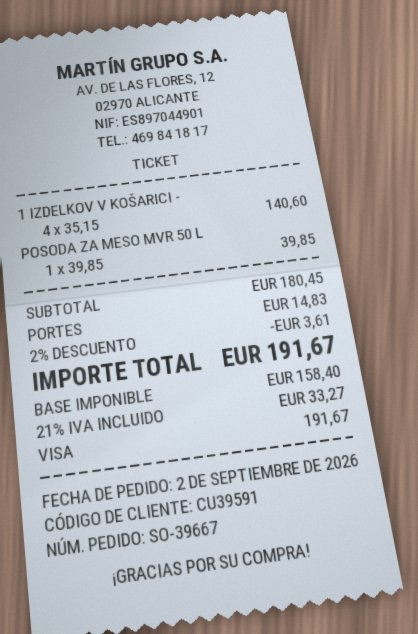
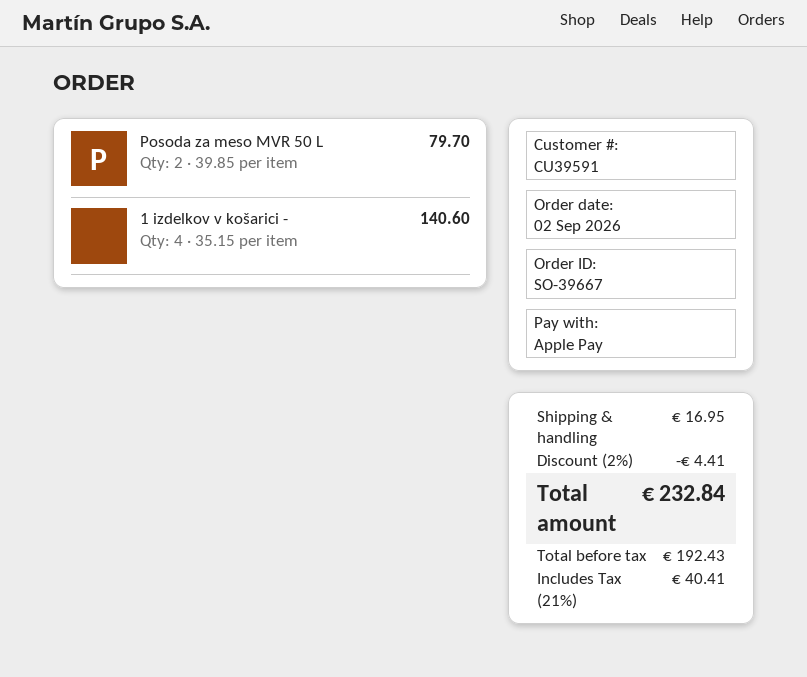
payment method: Visa -> Apple Pay
POSODA ZA MESO MVR 50 L: 1 x 39.85 = 39.85 -> 2 x 39.85 = 79.70
discount: 2% = 3.61 -> 2% = 4.41
shipping: 14.83 -> 16.95
net: 158.40 -> 192.43
tax: 21% = 33.27 -> 21% = 40.41
total: 191.67 -> 232.84

